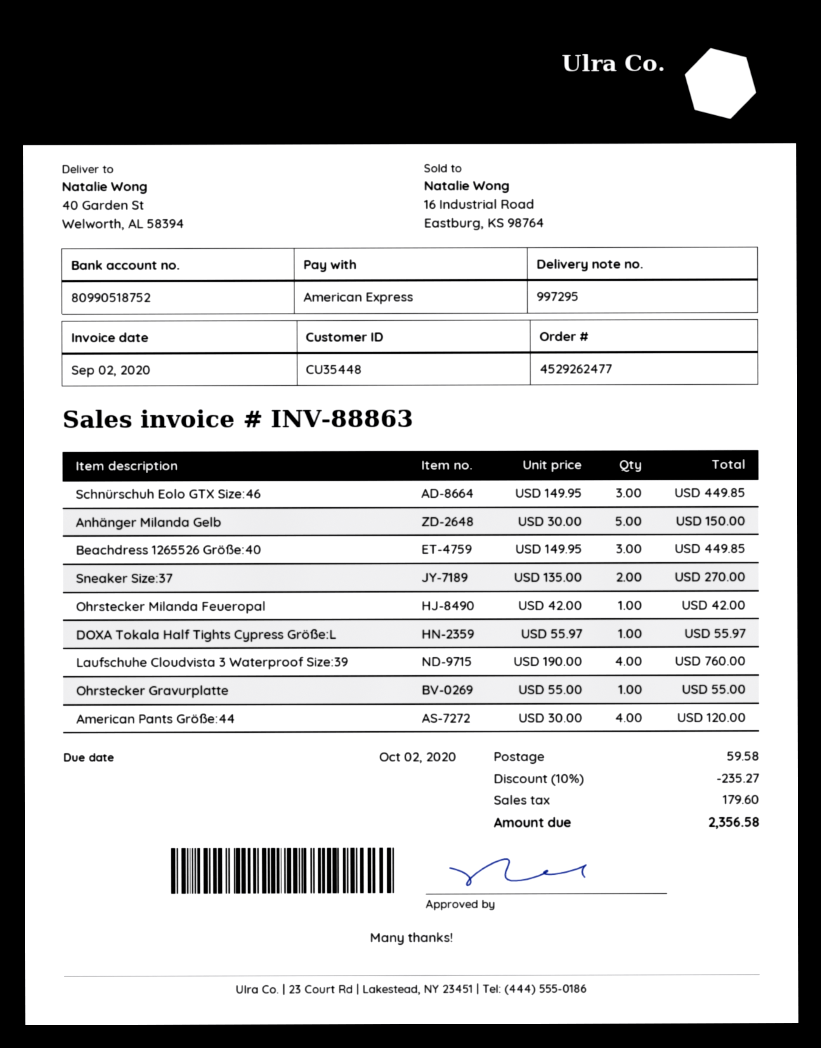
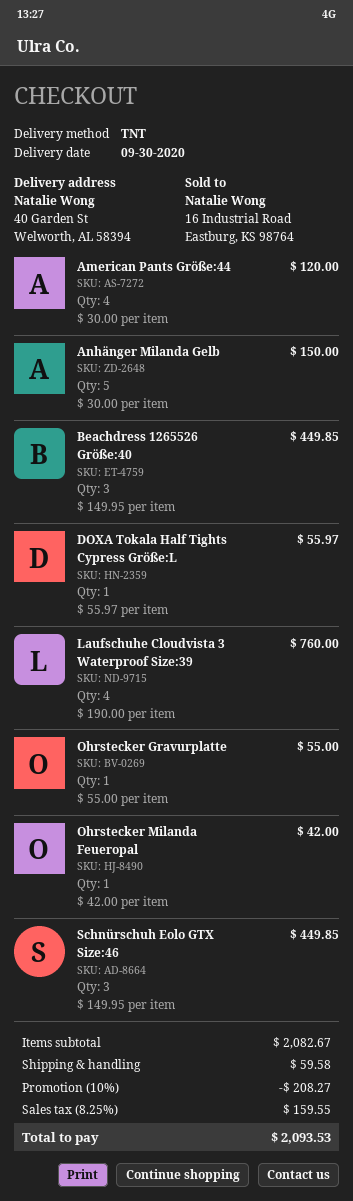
Sneaker Size:37: 2 x 135.00 = 270.00 -> none
discount: 10% = 235.27 -> 10% = 208.27
tax: 179.60 -> 159.55
total: 2356.58 -> 2093.53

